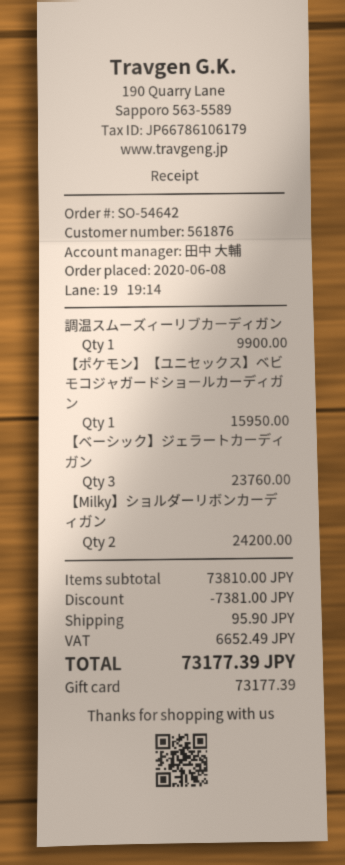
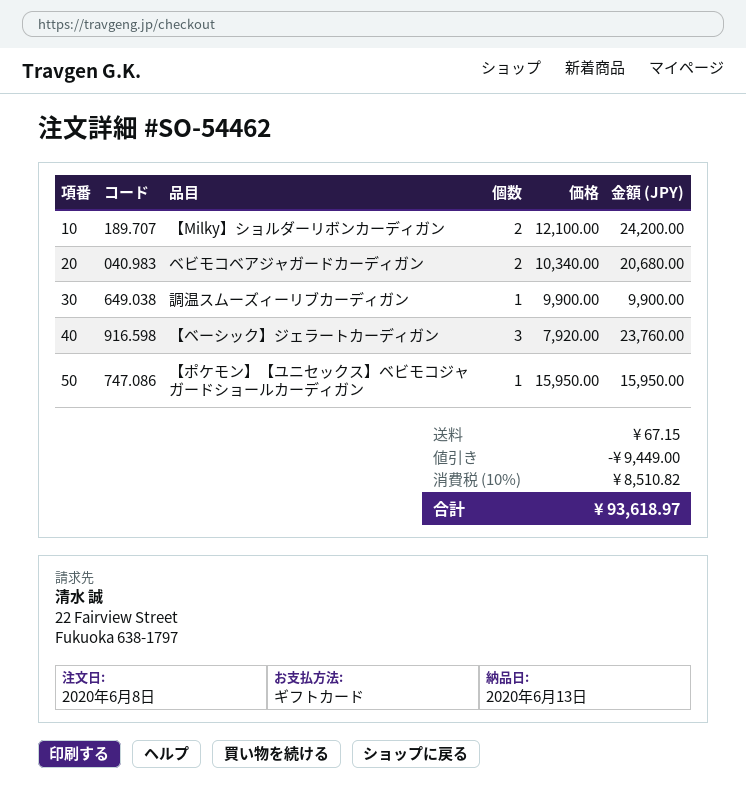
order number: SO-54642 -> SO-54462
ベビモコベアジャガードカーディガン: none -> 2 for 20680.00
discount: 7381.00 -> 9449.00
shipping: 95.90 -> 67.15
tax: 6652.49 -> 8510.82
total: 73177.39 -> 93618.97

